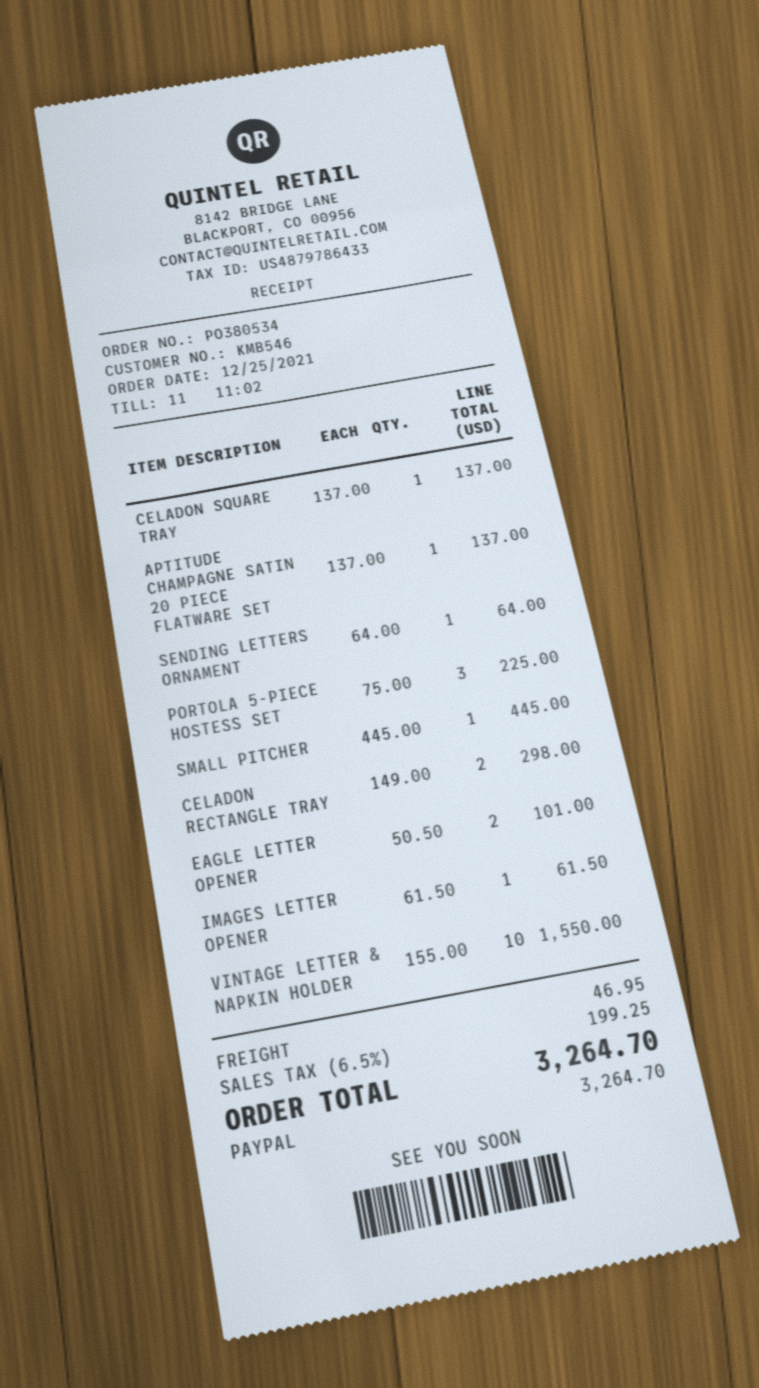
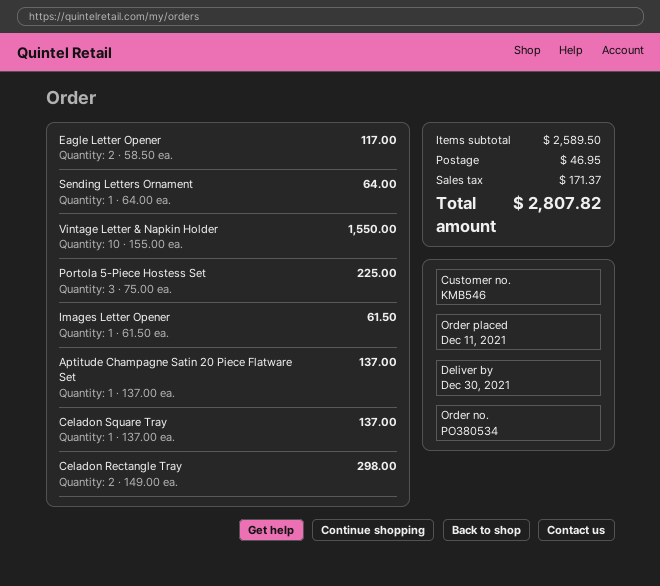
order date: 2021-12-25 -> 2021-12-11
SMALL PITCHER: 1 x 445.00 = 445.00 -> none
EAGLE LETTER OPENER: 2 x 50.50 = 101.00 -> 2 x 58.50 = 117.00
tax: 199.25 -> 171.37
total: 3264.70 -> 2807.82

